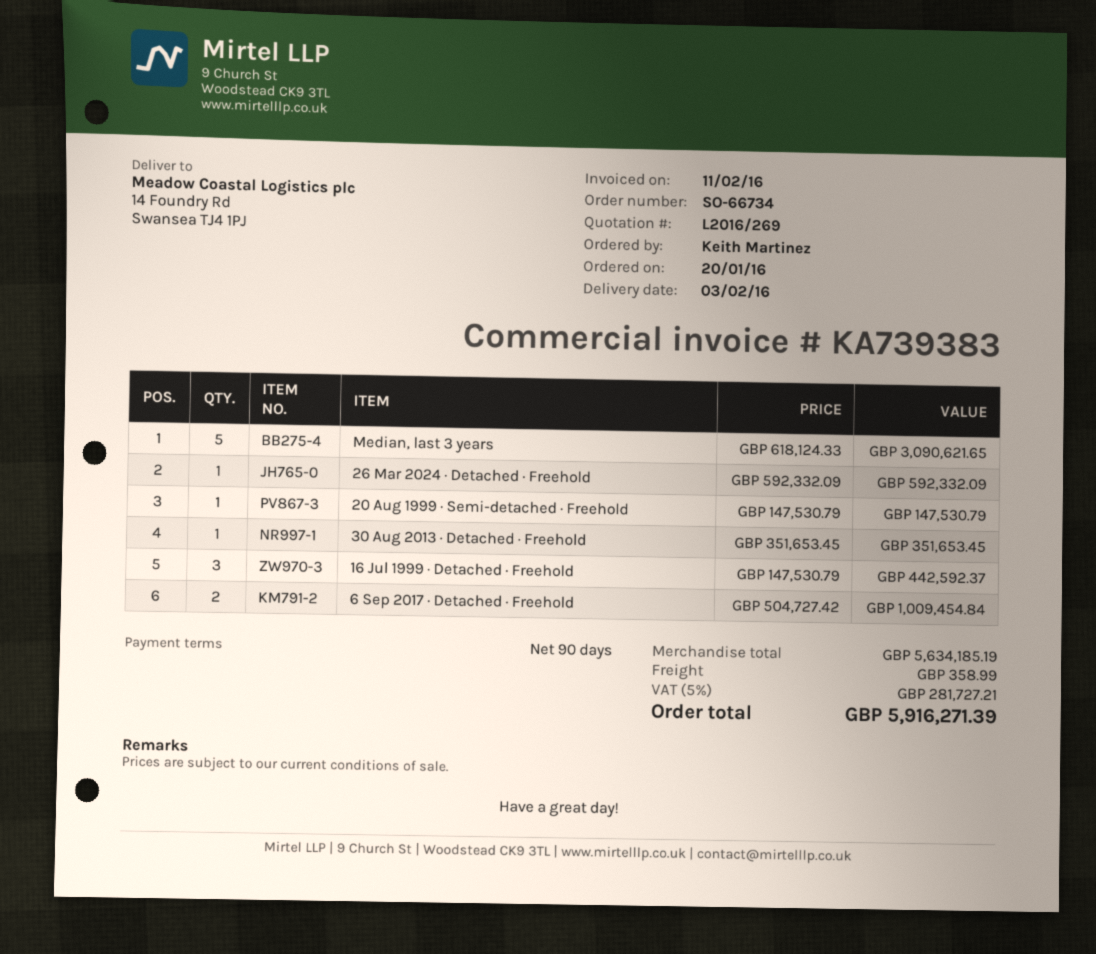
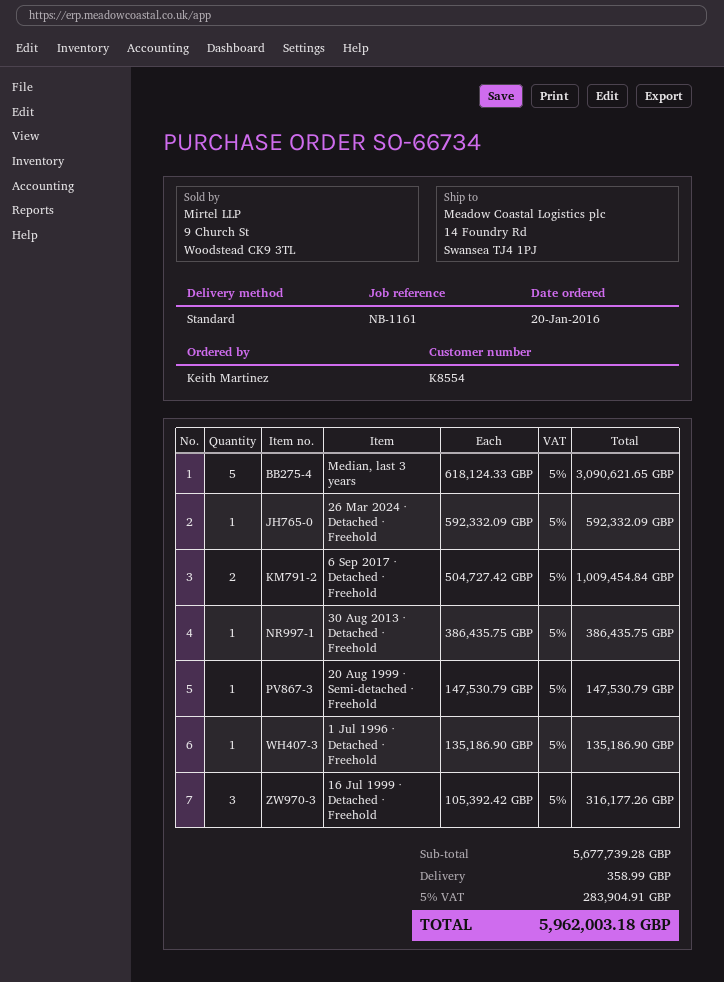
30 Aug 2013 · Detached · Freehold: 1 x 351653.45 = 351653.45 -> 1 x 386435.75 = 386435.75
16 Jul 1999 · Detached · Freehold: 3 x 147530.79 = 442592.37 -> 3 x 105392.42 = 316177.26
1 Jul 1996 · Detached · Freehold: none -> 1 x 135186.90 = 135186.90
subtotal: 5634185.19 -> 5677739.28
tax: 5% = 281727.21 -> 5% = 283904.91
total: 5916271.39 -> 5962003.18

